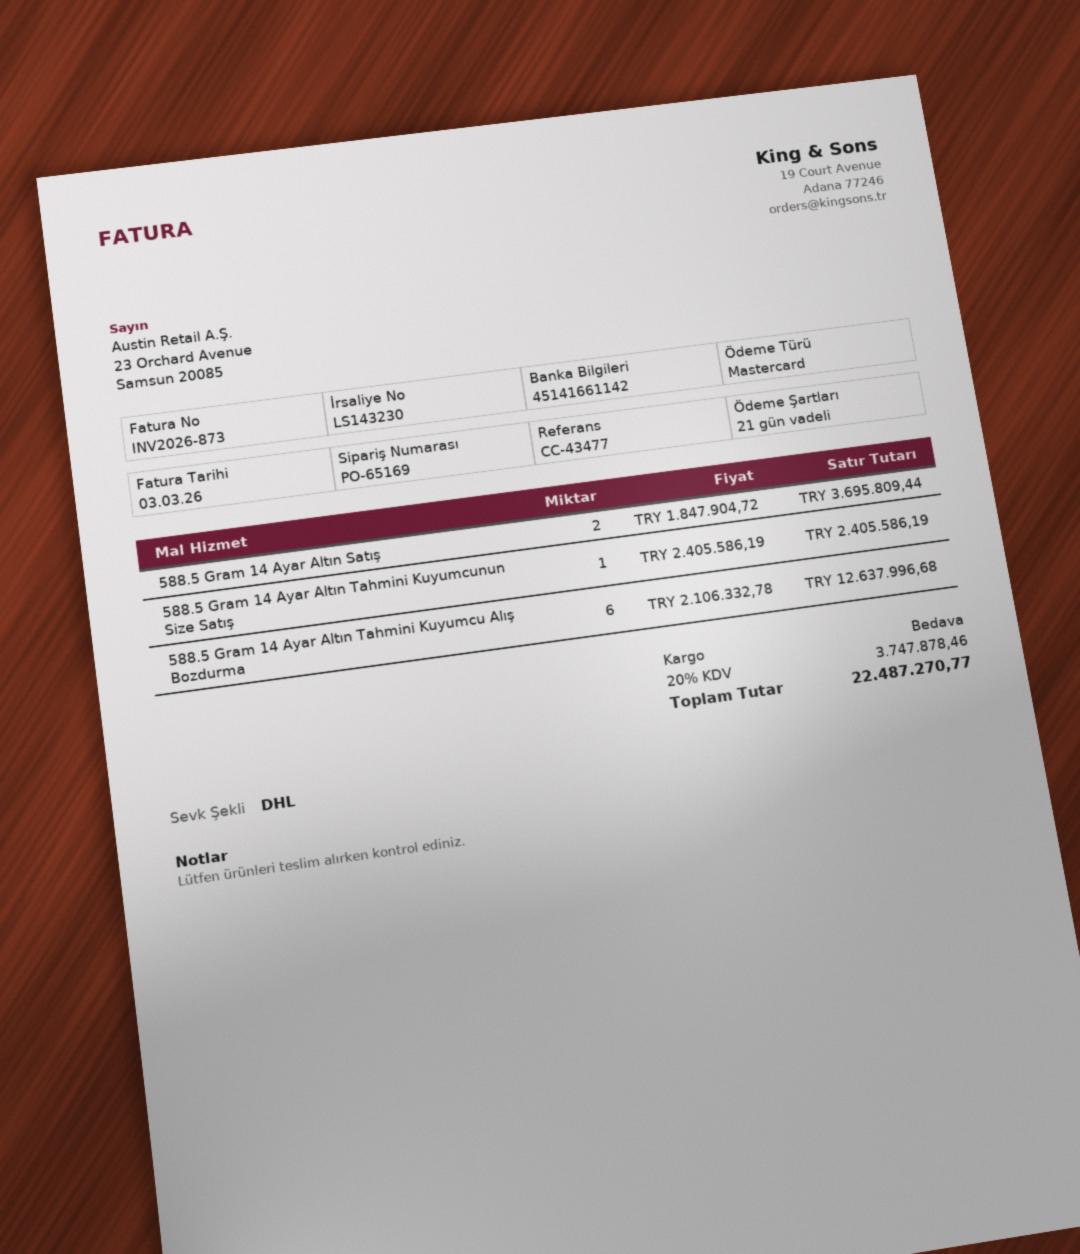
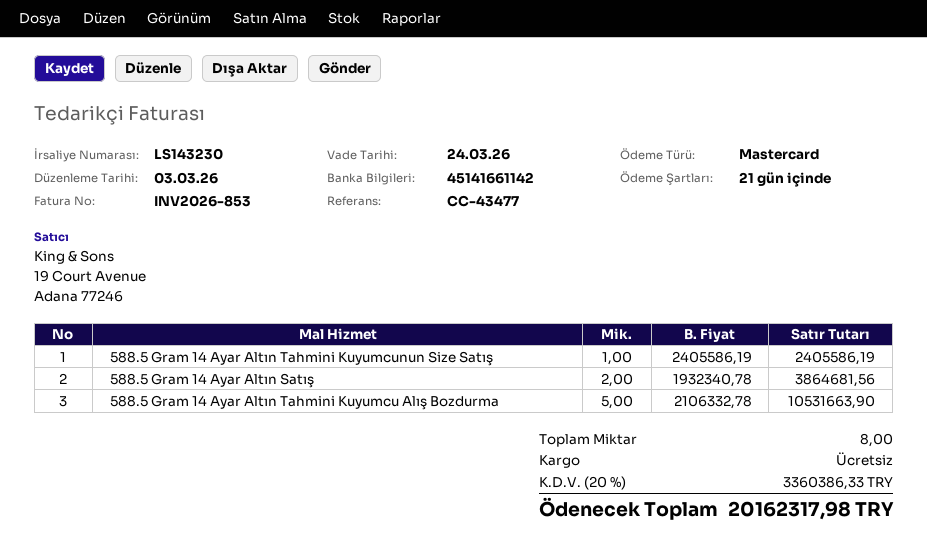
invoice number: INV2026-873 -> INV2026-853
588.5 Gram 14 Ayar Altın Satış: 2 x 1847904.72 = 3695809.44 -> 2 x 1932340.78 = 3864681.56
588.5 Gram 14 Ayar Altın Tahmini Kuyumcu Alış Bozdurma: 6 x 2106332.78 = 12637996.68 -> 5 x 2106332.78 = 10531663.90
tax: 20% = 3747878.46 -> 20% = 3360386.33
total: 22487270.77 -> 20162317.98

